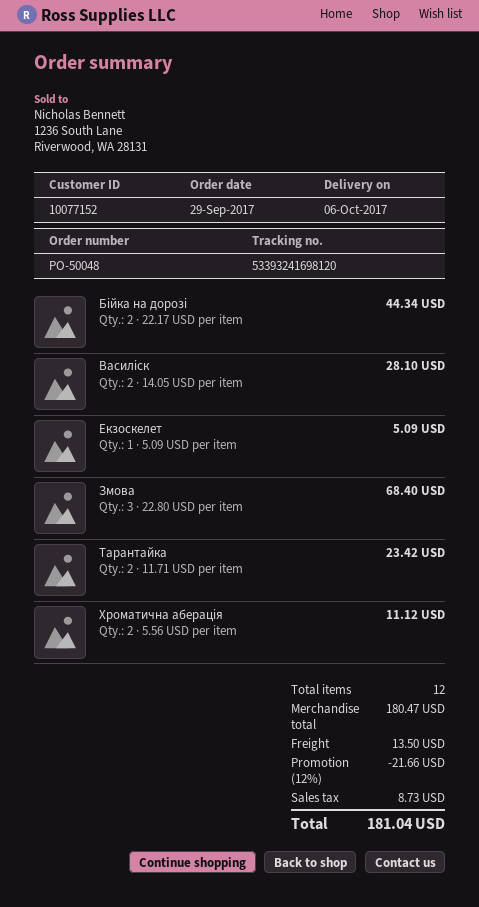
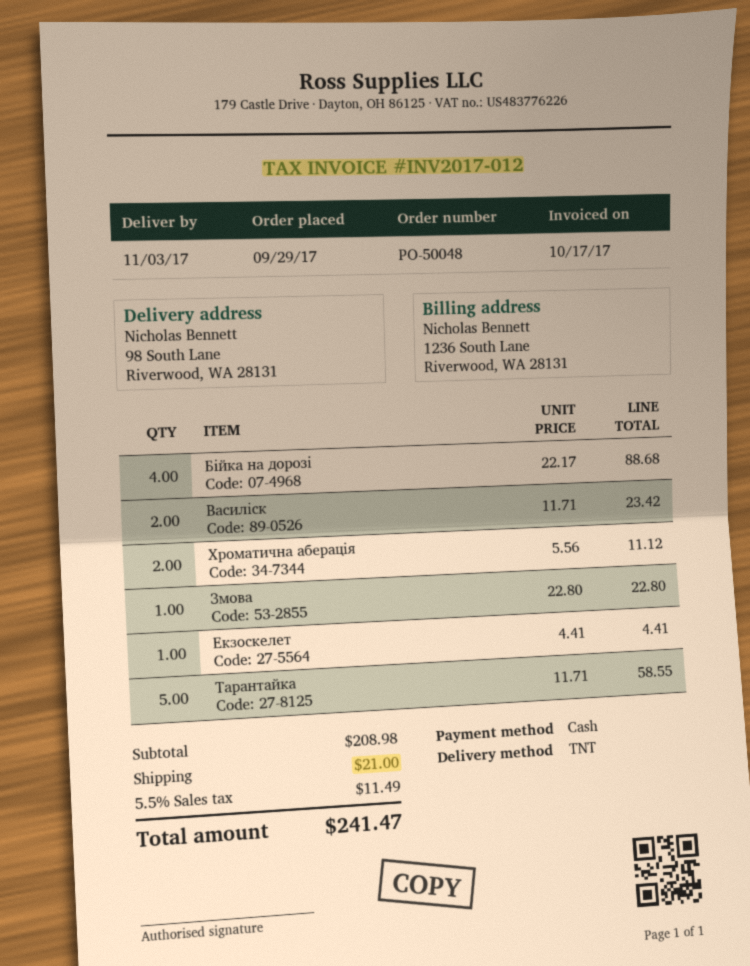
delivery date: 2017-10-06 -> 2017-11-03
Бійка на дорозі: 2 x 22.17 = 44.34 -> 4 x 22.17 = 88.68
Василіск: 2 x 14.05 = 28.10 -> 2 x 11.71 = 23.42
Екзоскелет: 1 x 5.09 = 5.09 -> 1 x 4.41 = 4.41
Змова: 3 x 22.80 = 68.40 -> 1 x 22.80 = 22.80
Тарантайка: 2 x 11.71 = 23.42 -> 5 x 11.71 = 58.55
subtotal: 180.47 -> 208.98
discount: 12% = 21.66 -> none
shipping: 13.50 -> 21.00
tax: 8.73 -> 11.49
total: 181.04 -> 241.47

